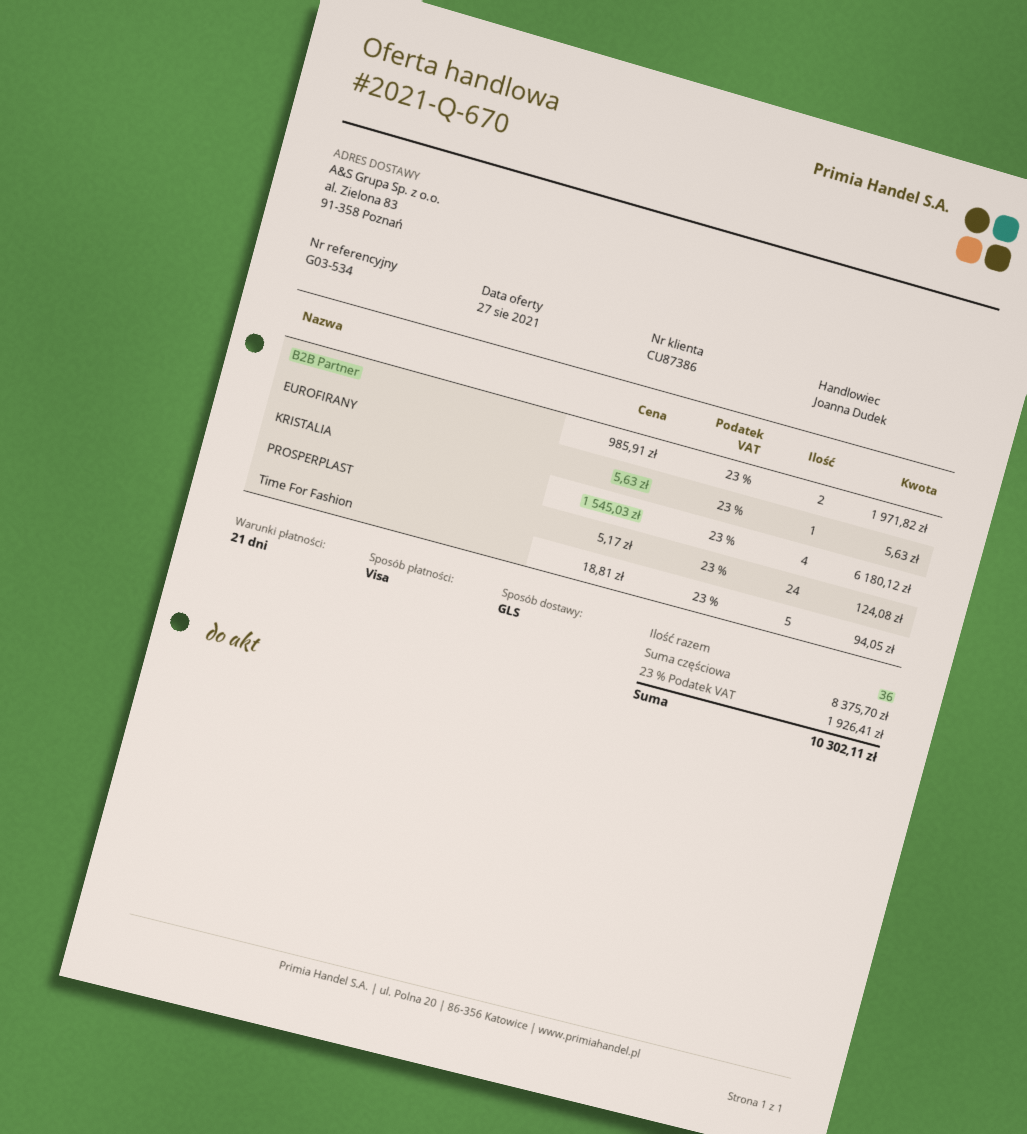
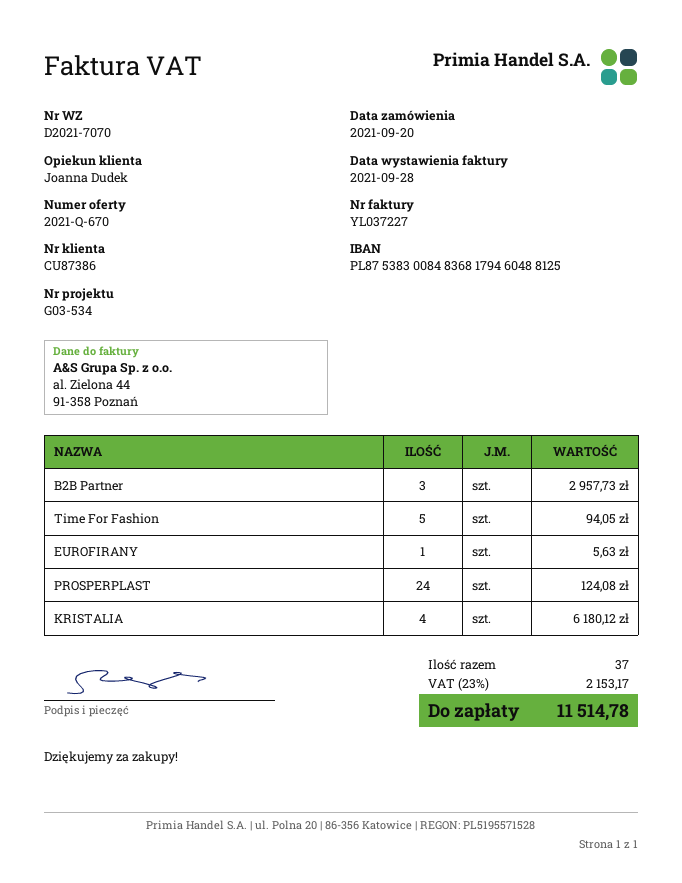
B2B Partner: 2 for 1971.82 -> 3 for 2957.73
total quantity: 36 -> 37
tax: 23% = 1926.41 -> 23% = 2153.17
total: 10302.11 -> 11514.78

